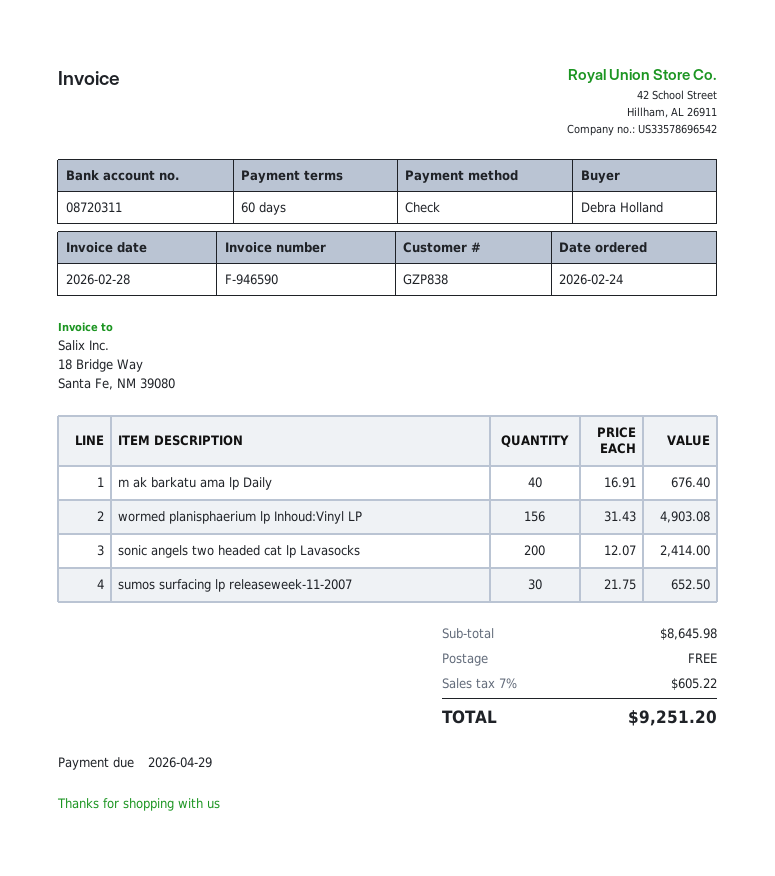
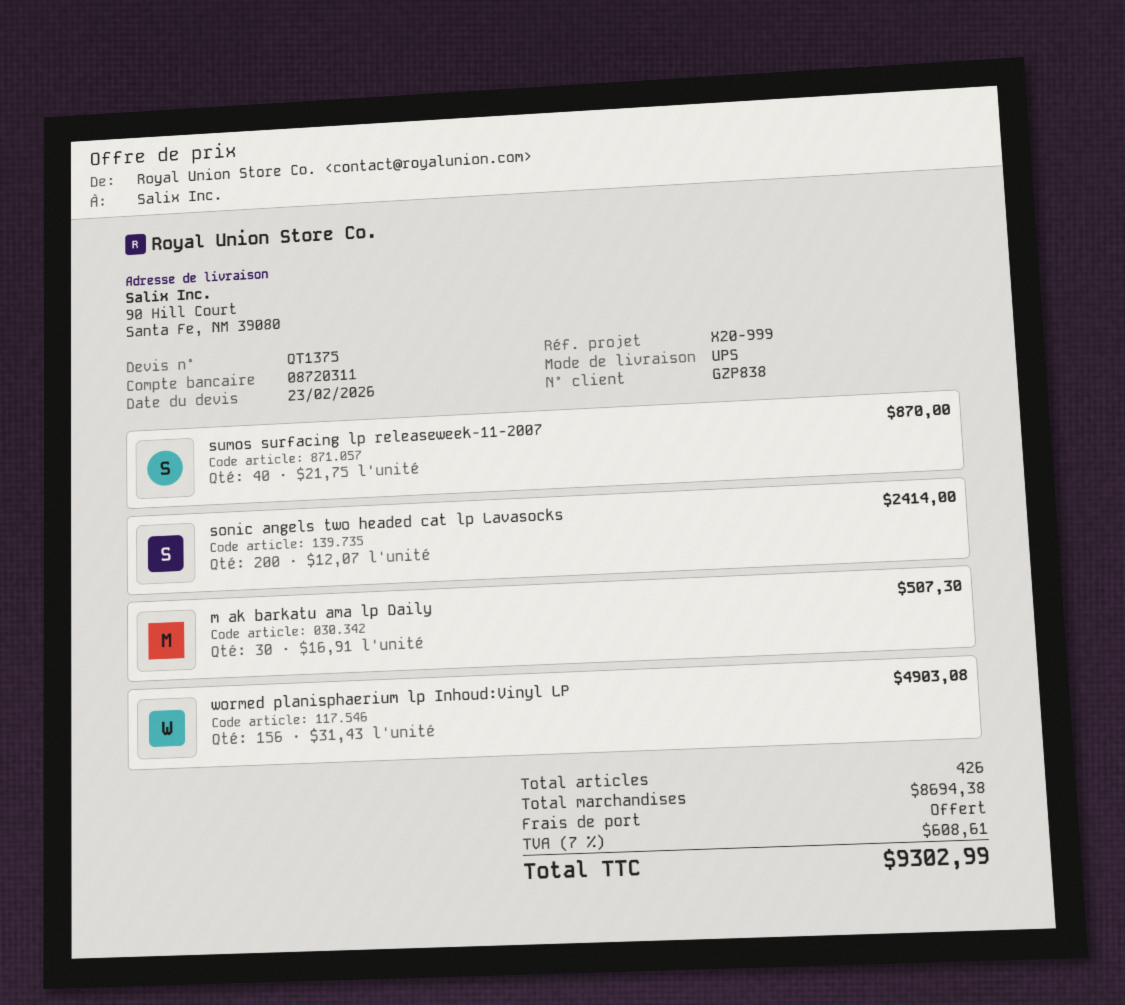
m ak barkatu ama lp Daily: 40 x 16.91 = 676.40 -> 30 x 16.91 = 507.30
sumos surfacing lp releaseweek-11-2007: 30 x 21.75 = 652.50 -> 40 x 21.75 = 870.00
subtotal: 8645.98 -> 8694.38
tax: 7% = 605.22 -> 7% = 608.61
total: 9251.20 -> 9302.99

